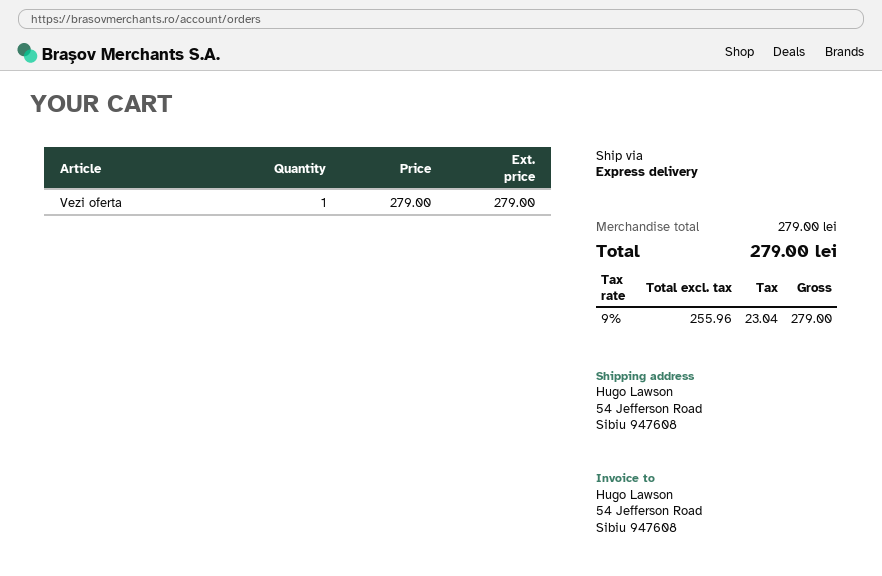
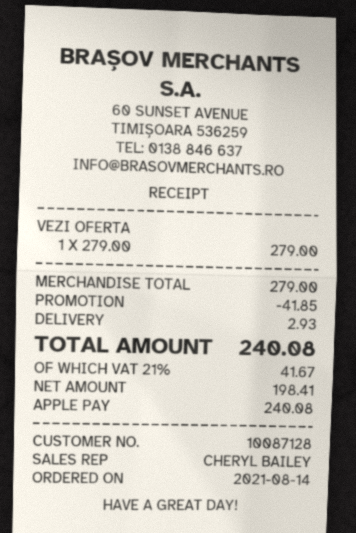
discount: none -> 41.85
shipping: none -> 2.93
net: 255.96 -> 198.41
tax: 9% = 23.04 -> 21% = 41.67
total: 279.00 -> 240.08

